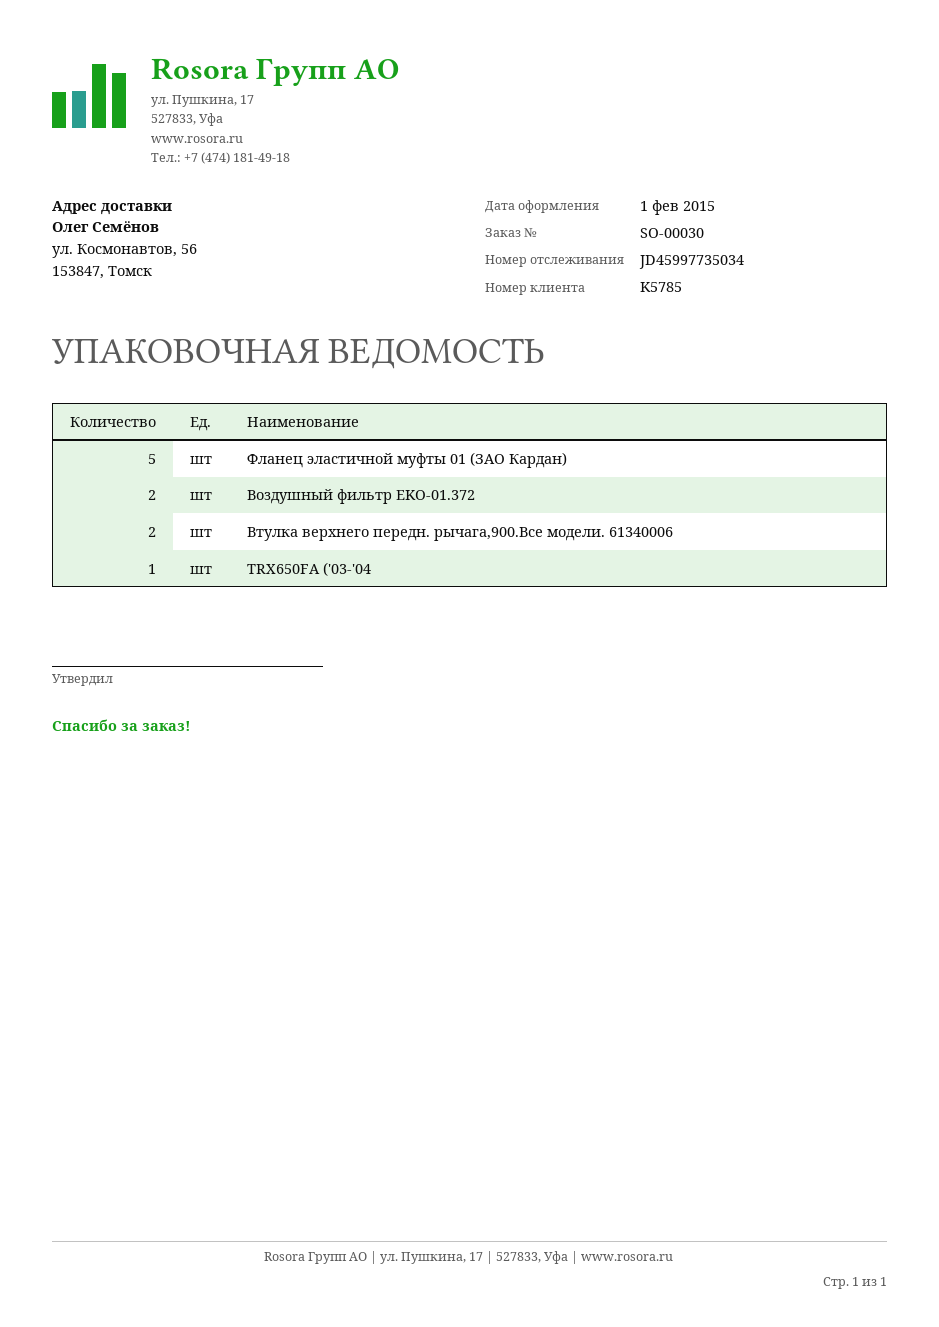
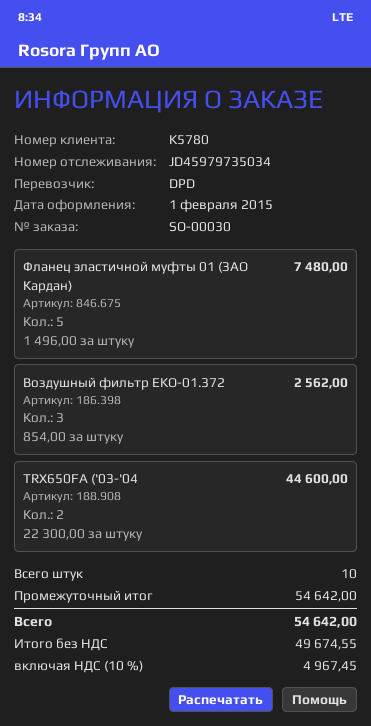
customer number: K5785 -> K5780
tracking number: JD45997735034 -> JD45979735034
Воздушный фильтр EKO-01.372: 2 -> 3
Втулка верхнего передн. рычага,900.Все модели. 61340006: 2 -> none
TRX650FA ('03-'04: 1 -> 2

